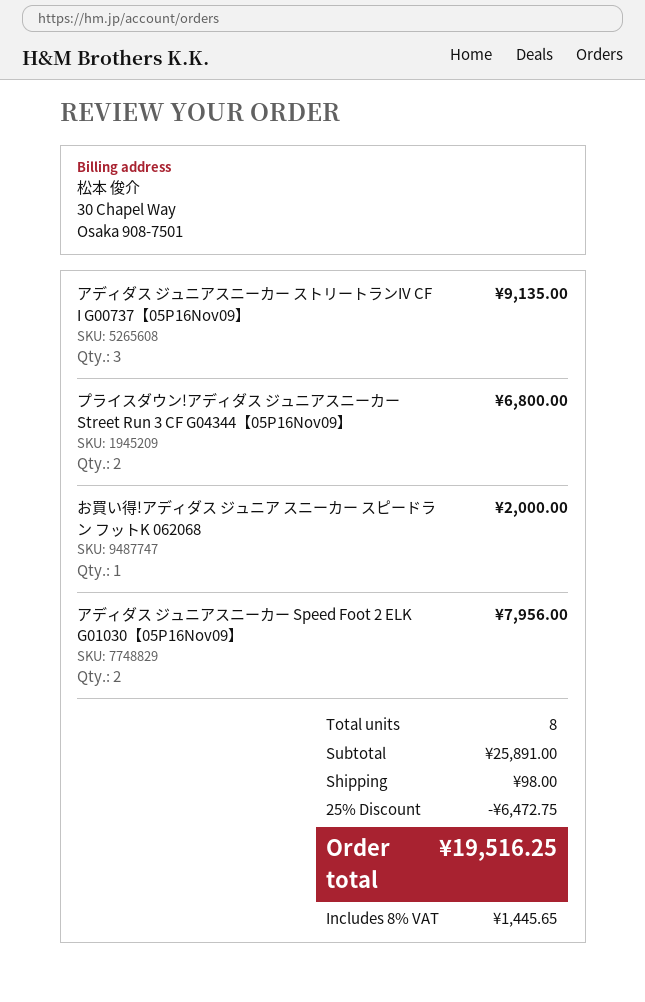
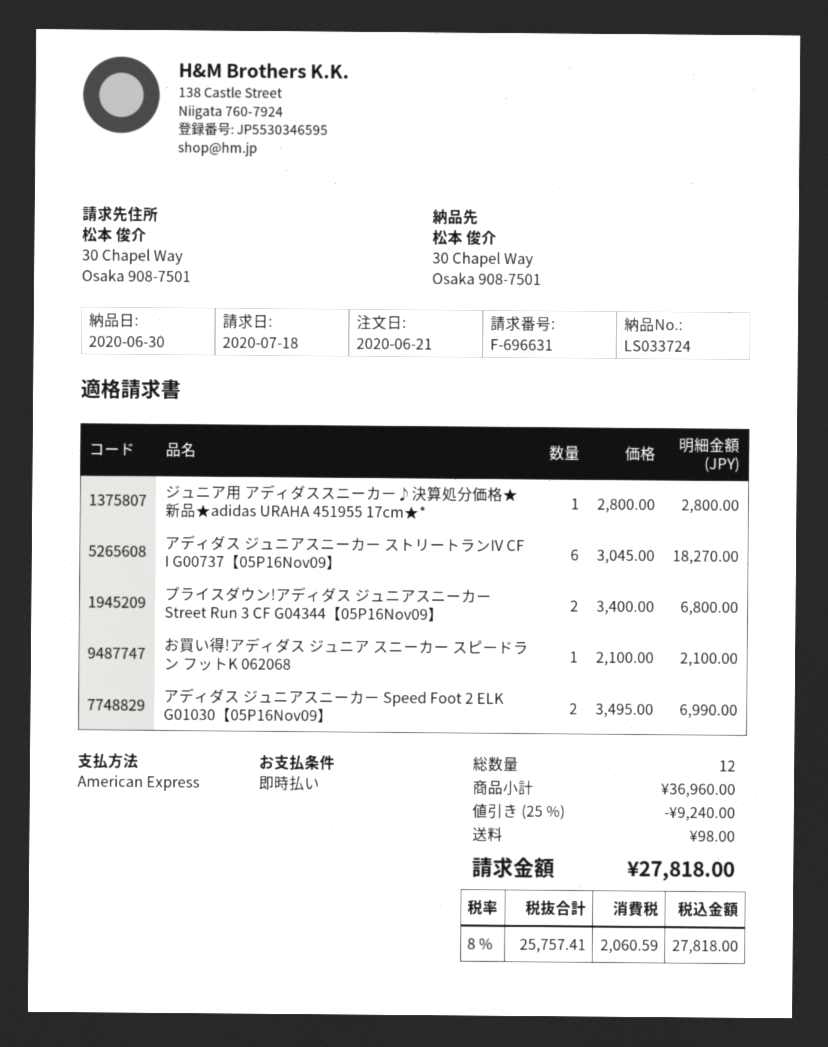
アディダス ジュニアスニーカー ストリートランIV CF I G00737【05P16Nov09】: 3 for 9135.00 -> 6 for 18270.00
お買い得!アディダス ジュニア スニーカー スピードラン フットK 062068: 1 for 2000.00 -> 1 for 2100.00
アディダス ジュニアスニーカー Speed Foot 2 ELK G01030【05P16Nov09】: 2 for 7956.00 -> 2 for 6990.00
ジュニア用 アディダススニーカー♪決算処分価格★新品★adidas URAHA 451955 17cm★*: none -> 1 for 2800.00
total quantity: 8 -> 12
subtotal: 25891.00 -> 36960.00
discount: 25% = 6472.75 -> 25% = 9240.00
tax: 8% = 1445.65 -> 8% = 2060.59
total: 19516.25 -> 27818.00

